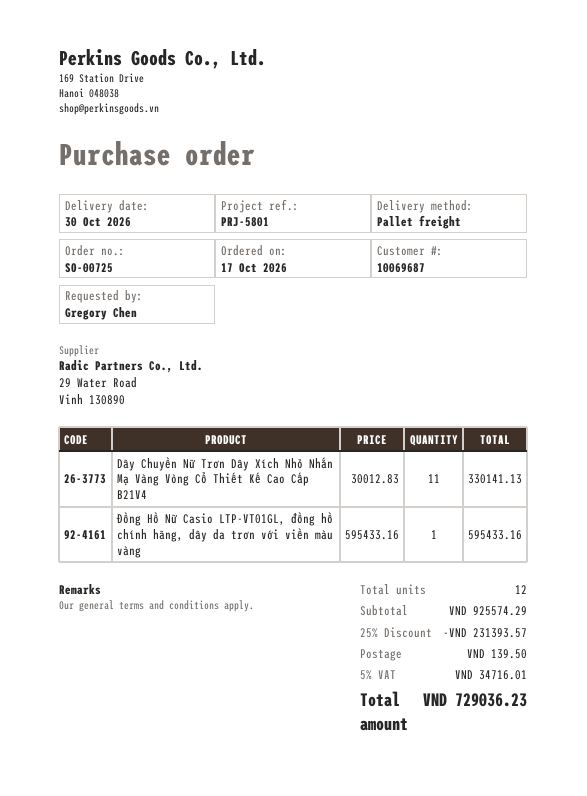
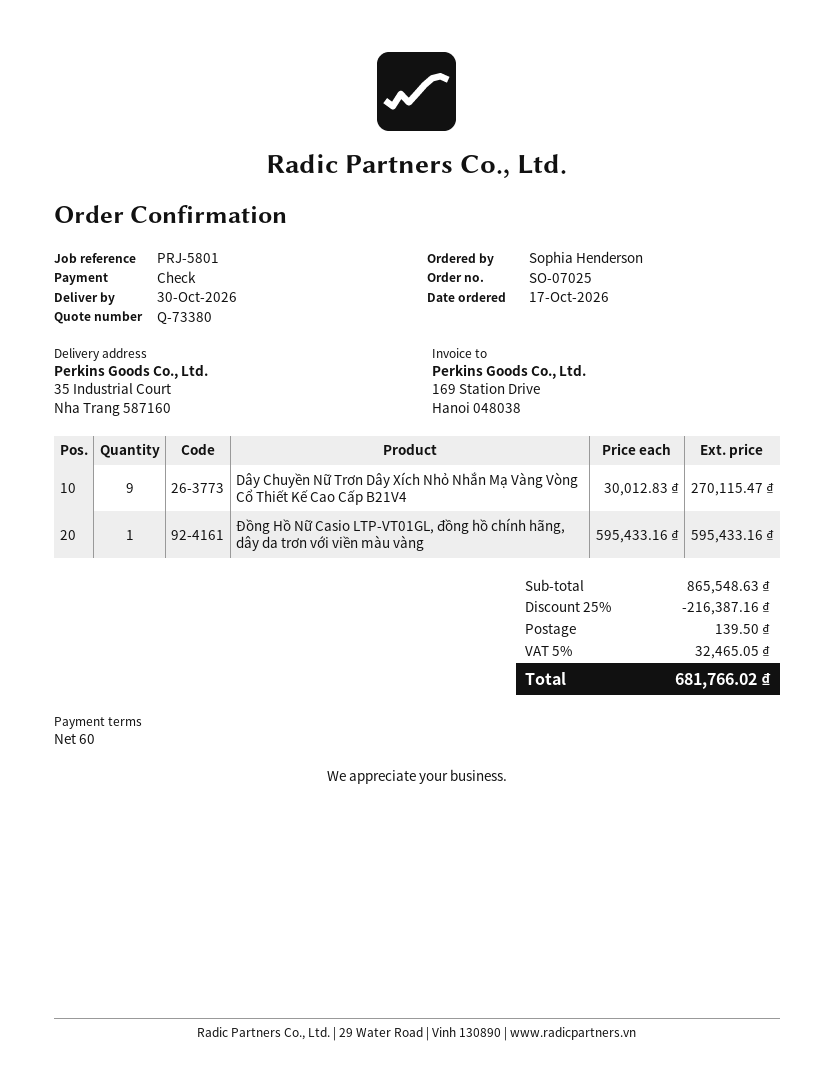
order number: SO-00725 -> SO-07025
ordered by: Gregory Chen -> Sophia Henderson
Dây Chuyền Nữ Trơn Dây Xích Nhỏ Nhắn Mạ Vàng Vòng Cổ Thiết Kế Cao Cấp B21V4: 11 x 30012.83 = 330141.13 -> 9 x 30012.83 = 270115.47
subtotal: 925574.29 -> 865548.63
discount: 25% = 231393.57 -> 25% = 216387.16
tax: 5% = 34716.01 -> 5% = 32465.05
total: 729036.23 -> 681766.02

